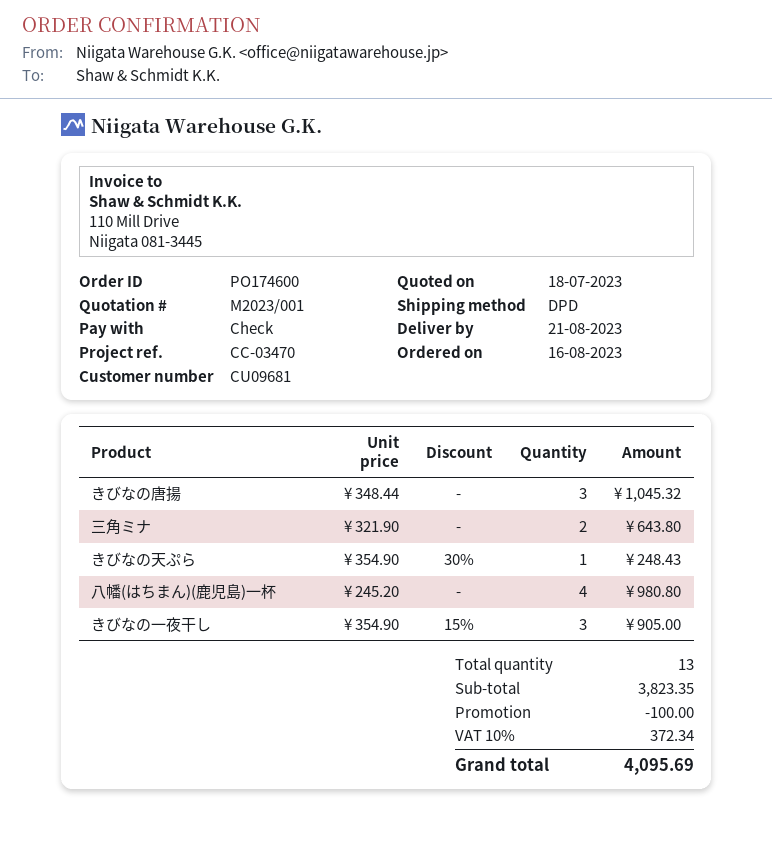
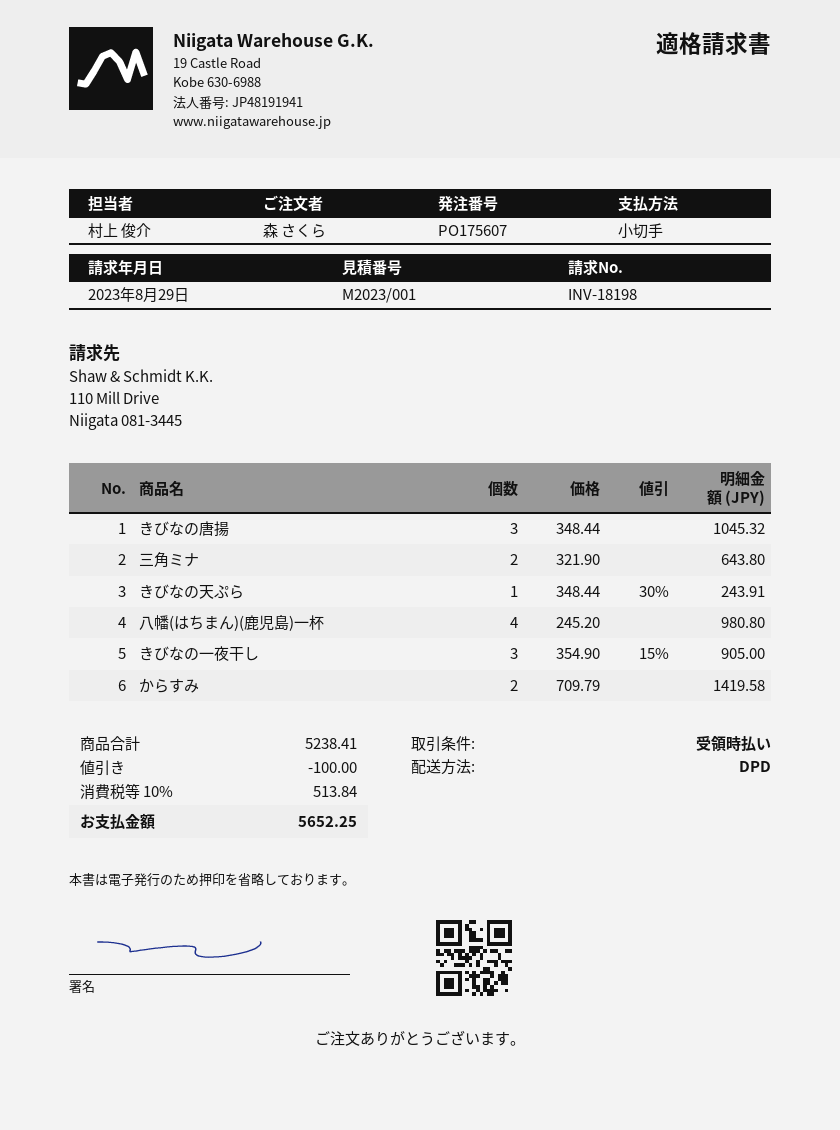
order number: PO174600 -> PO175607
きびなの天ぷら: 1 x 354.90 - 30% = 248.43 -> 1 x 348.44 - 30% = 243.91
からすみ: none -> 2 x 709.79 = 1419.58
subtotal: 3823.35 -> 5238.41
tax: 10% = 372.34 -> 10% = 513.84
total: 4095.69 -> 5652.25

